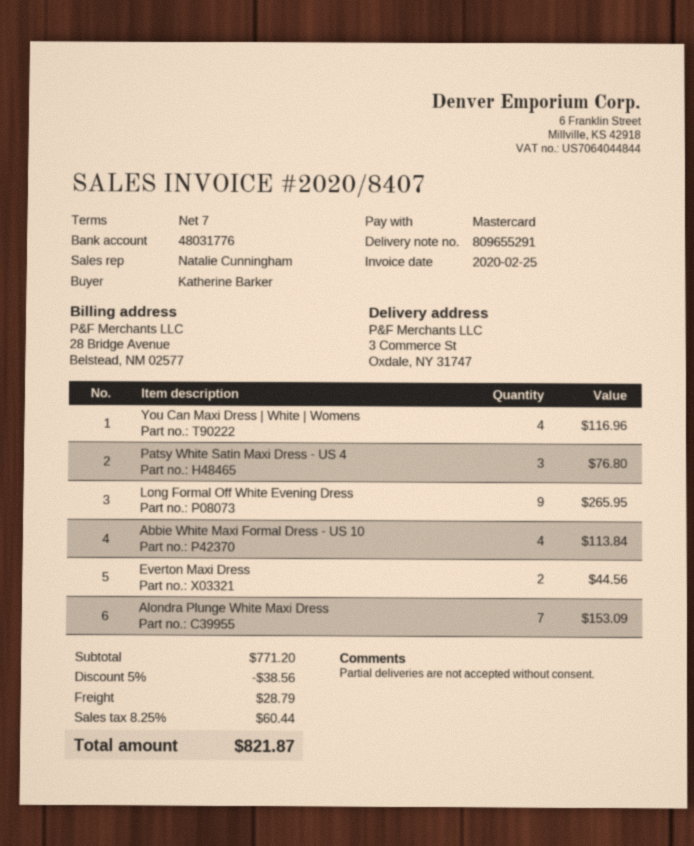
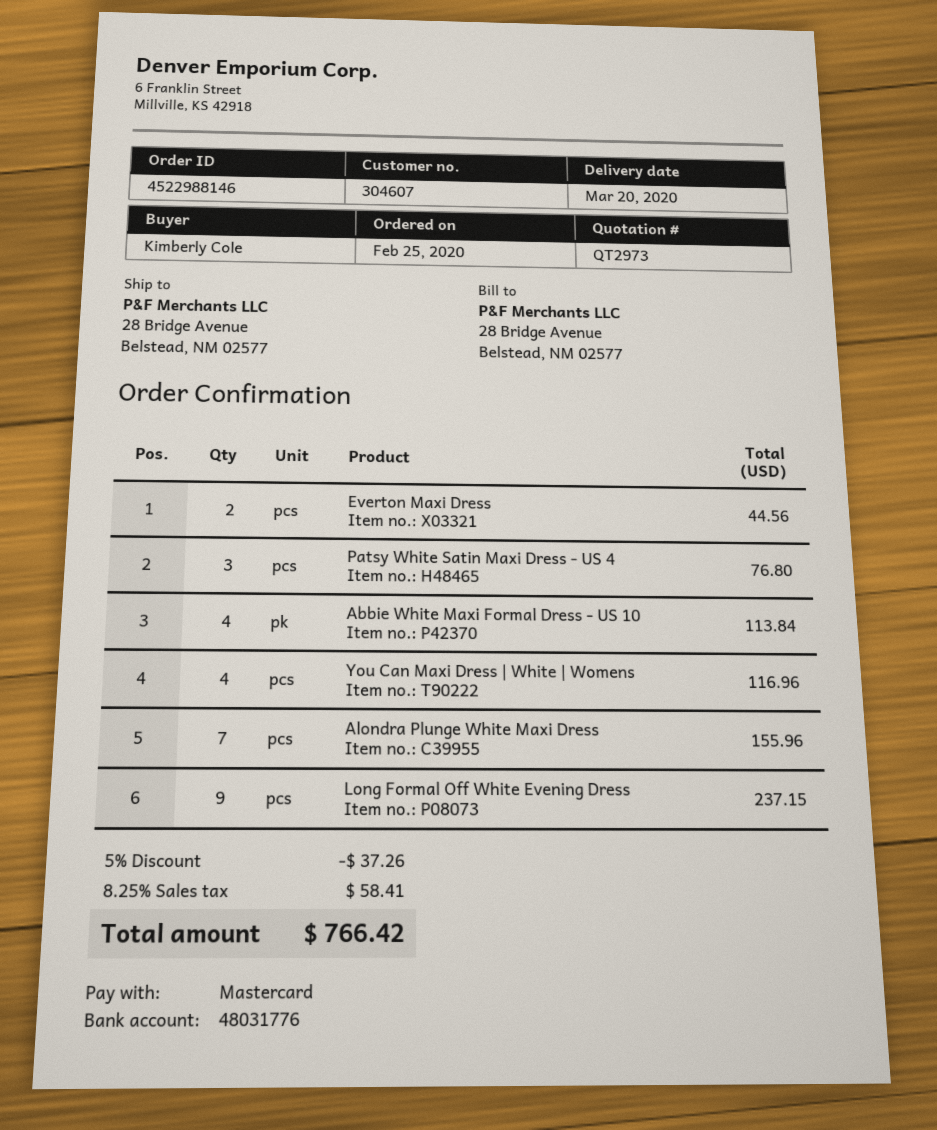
ordered by: Katherine Barker -> Kimberly Cole
ship to: 3 Commerce St, Oxdale, NY 31747 -> 28 Bridge Avenue, Belstead, NM 02577
Long Formal Off White Evening Dress: 9 for 265.95 -> 9 for 237.15
Alondra Plunge White Maxi Dress: 7 for 153.09 -> 7 for 155.96
discount: 5% = 38.56 -> 5% = 37.26
shipping: 28.79 -> none
tax: 8.25% = 60.44 -> 8.25% = 58.41
total: 821.87 -> 766.42

